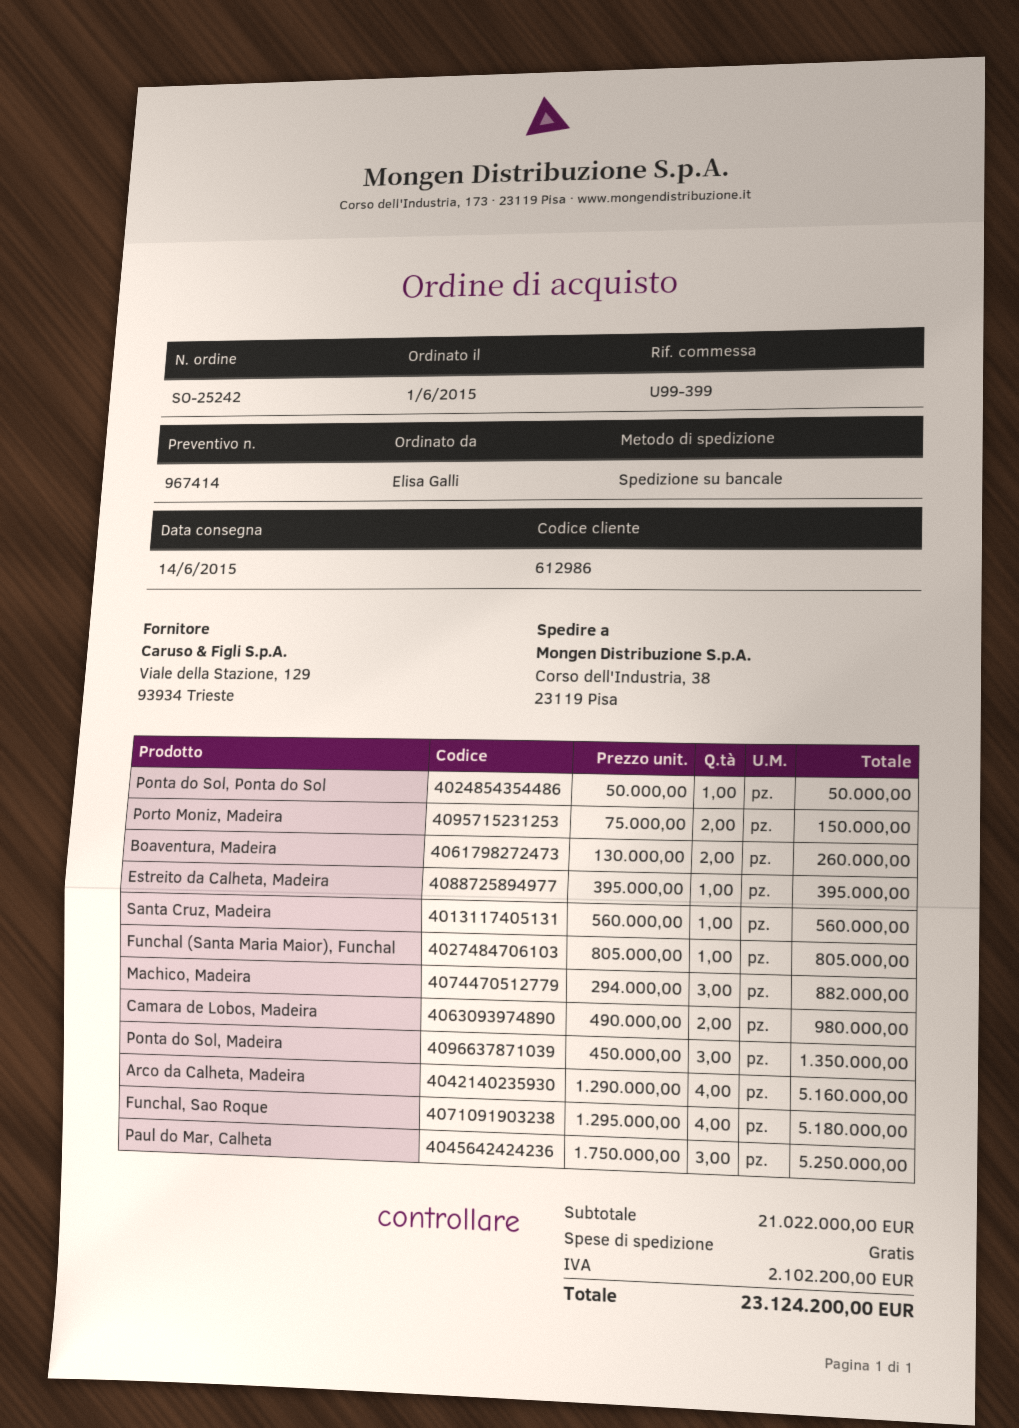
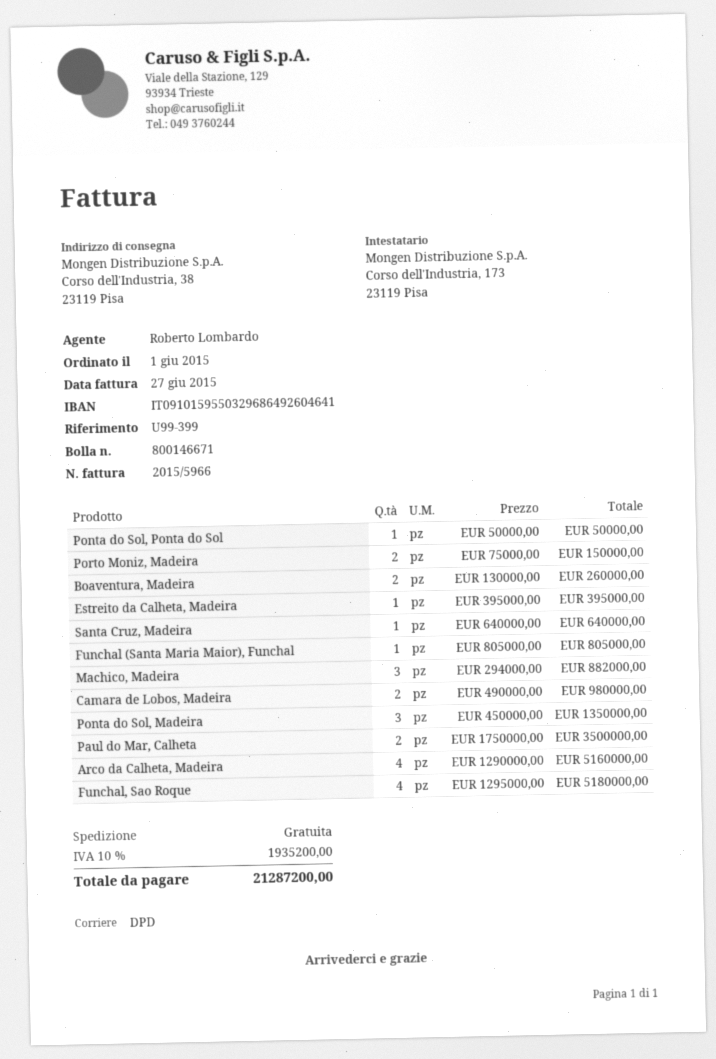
shipping method: pallet freight -> DPD
Santa Cruz, Madeira: 1 x 560000.00 = 560000.00 -> 1 x 640000.00 = 640000.00
Paul do Mar, Calheta: 3 x 1750000.00 = 5250000.00 -> 2 x 1750000.00 = 3500000.00
tax: 2102200.00 -> 1935200.00
total: 23124200.00 -> 21287200.00

